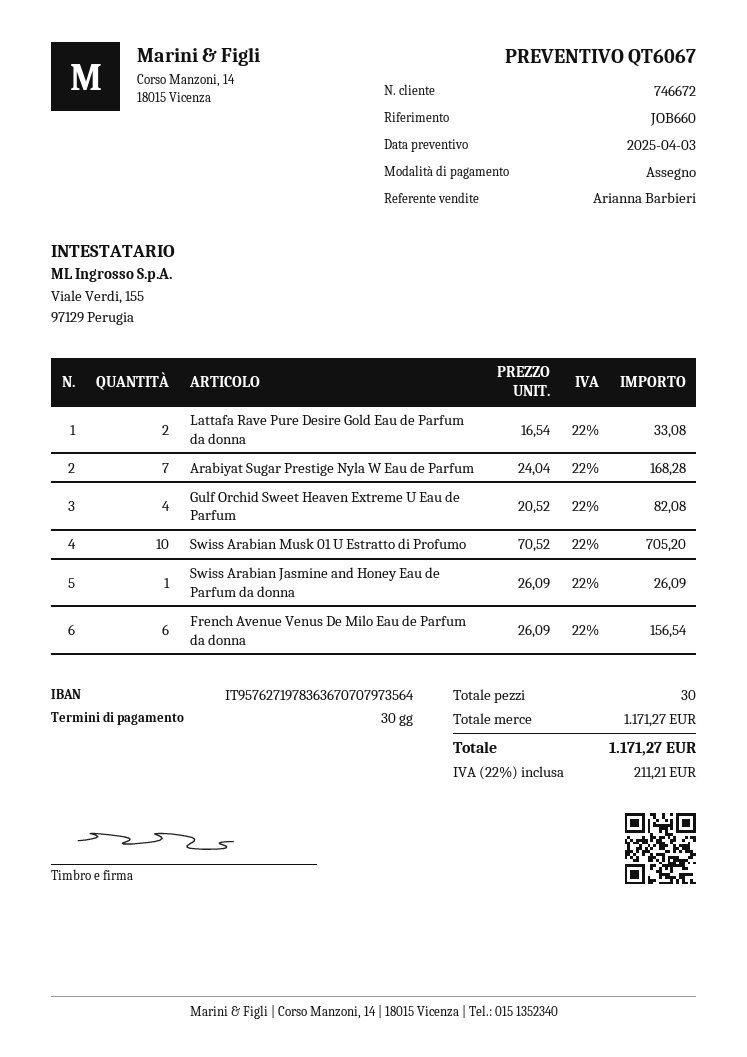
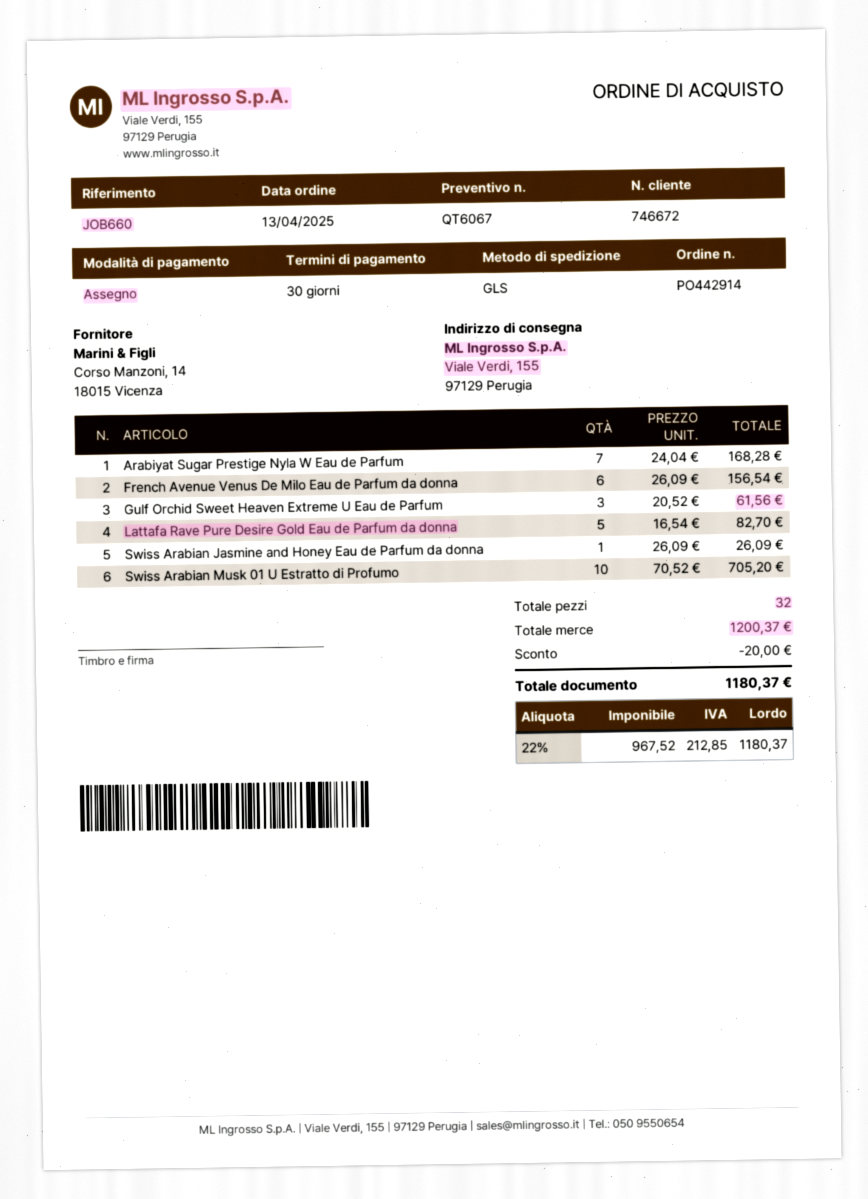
Lattafa Rave Pure Desire Gold Eau de Parfum da donna: 2 x 16.54 = 33.08 -> 5 x 16.54 = 82.70
Gulf Orchid Sweet Heaven Extreme U Eau de Parfum: 4 x 20.52 = 82.08 -> 3 x 20.52 = 61.56
total quantity: 30 -> 32
subtotal: 1171.27 -> 1200.37
discount: none -> 20.00
tax: 22% = 211.21 -> 22% = 212.85
total: 1171.27 -> 1180.37

